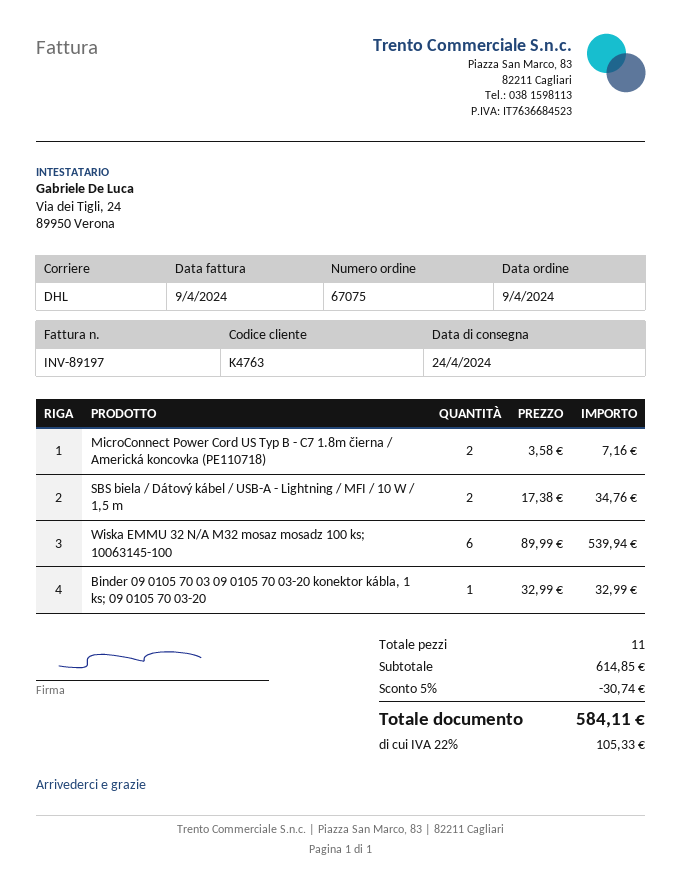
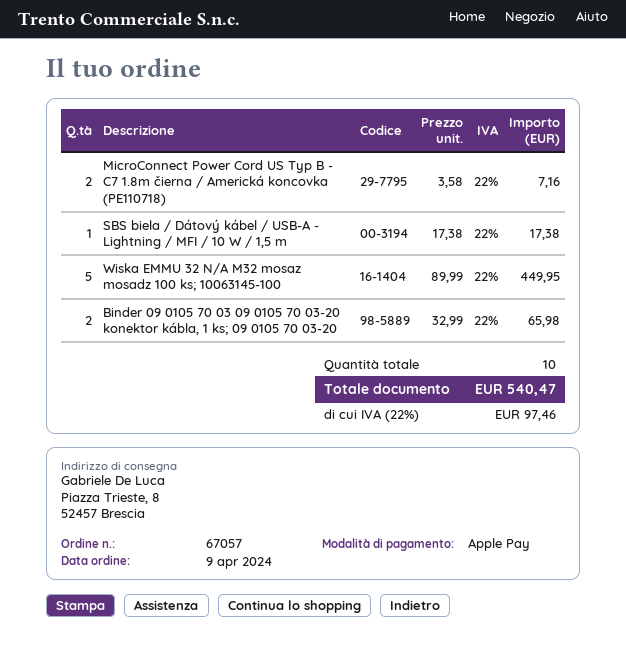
order number: 67075 -> 67057
SBS biela / Dátový kábel / USB-A - Lightning / MFI / 10 W / 1,5 m: 2 x 17.38 = 34.76 -> 1 x 17.38 = 17.38
Wiska EMMU 32 N/A M32 mosaz mosadz 100 ks; 10063145-100: 6 x 89.99 = 539.94 -> 5 x 89.99 = 449.95
Binder 09 0105 70 03 09 0105 70 03-20 konektor kábla, 1 ks; 09 0105 70 03-20: 1 x 32.99 = 32.99 -> 2 x 32.99 = 65.98
total quantity: 11 -> 10
discount: 5% = 30.74 -> none
tax: 22% = 105.33 -> 22% = 97.46
total: 584.11 -> 540.47

